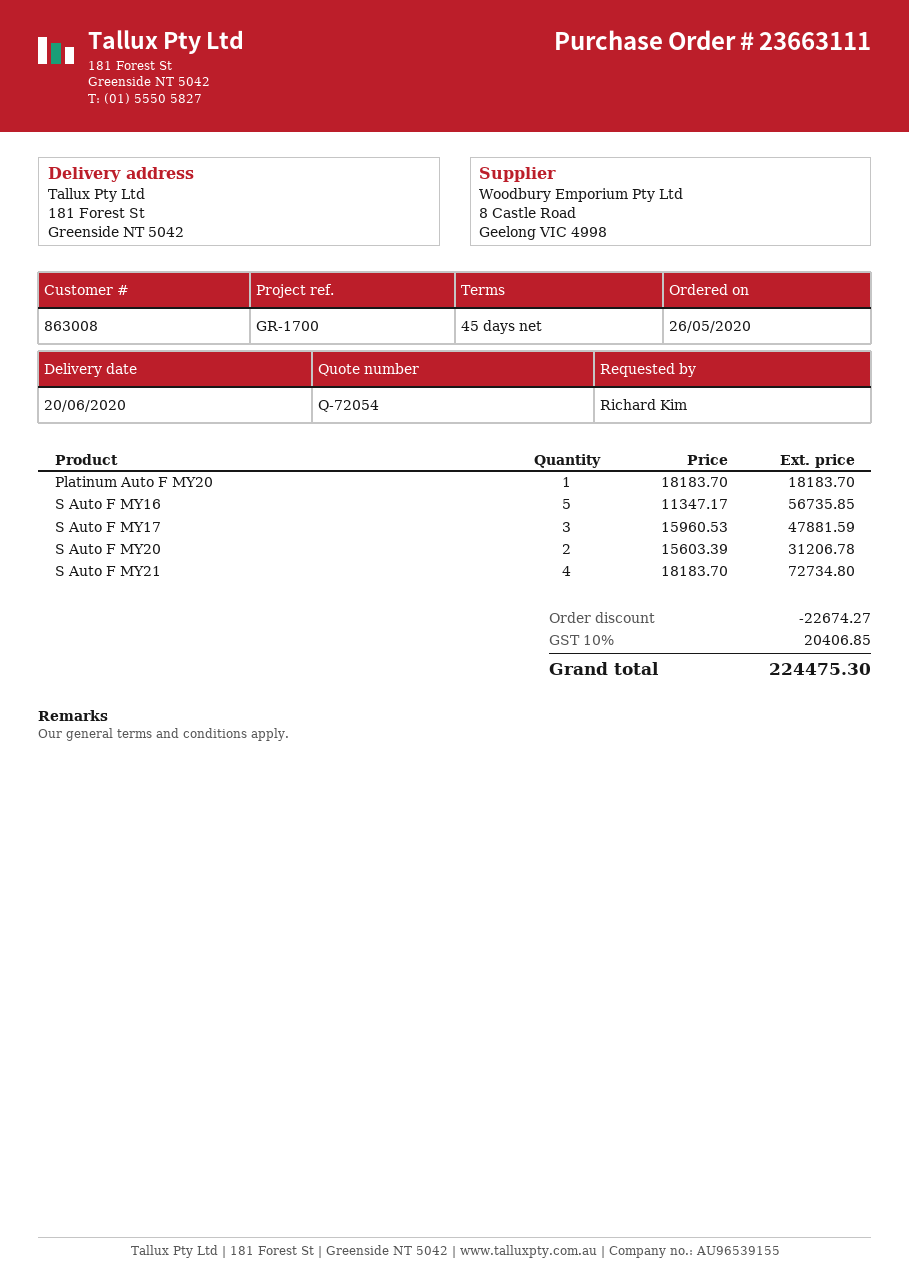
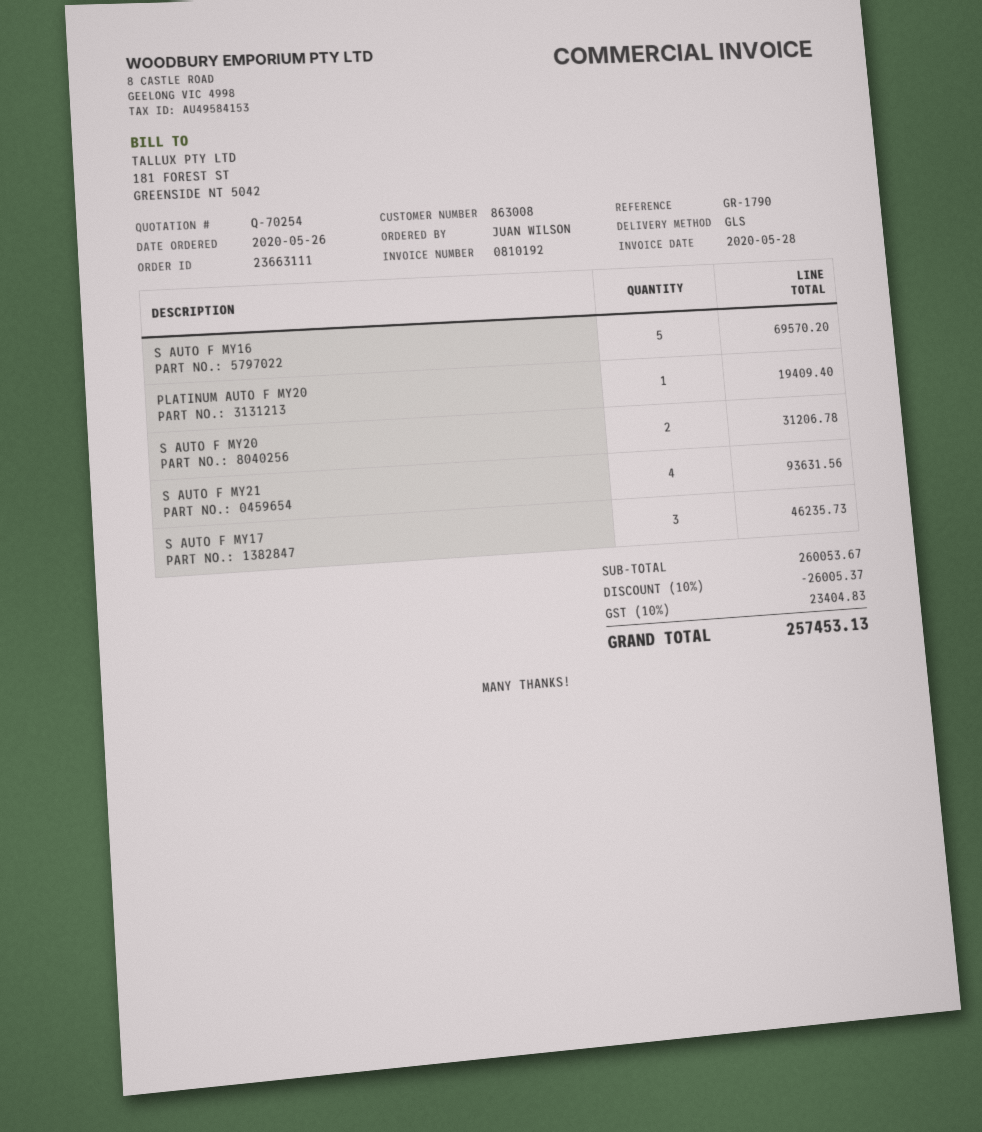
quote number: Q-72054 -> Q-70254
reference: GR-1700 -> GR-1790
ordered by: Richard Kim -> JUAN WILSON
Platinum Auto F MY20: 1 for 18183.70 -> 1 for 19409.40
S Auto F MY16: 5 for 56735.85 -> 5 for 69570.20
S Auto F MY17: 3 for 47881.59 -> 3 for 46235.73
S Auto F MY21: 4 for 72734.80 -> 4 for 93631.56
discount: 22674.27 -> 26005.37
tax: 10% = 20406.85 -> 10% = 23404.83
total: 224475.30 -> 257453.13

